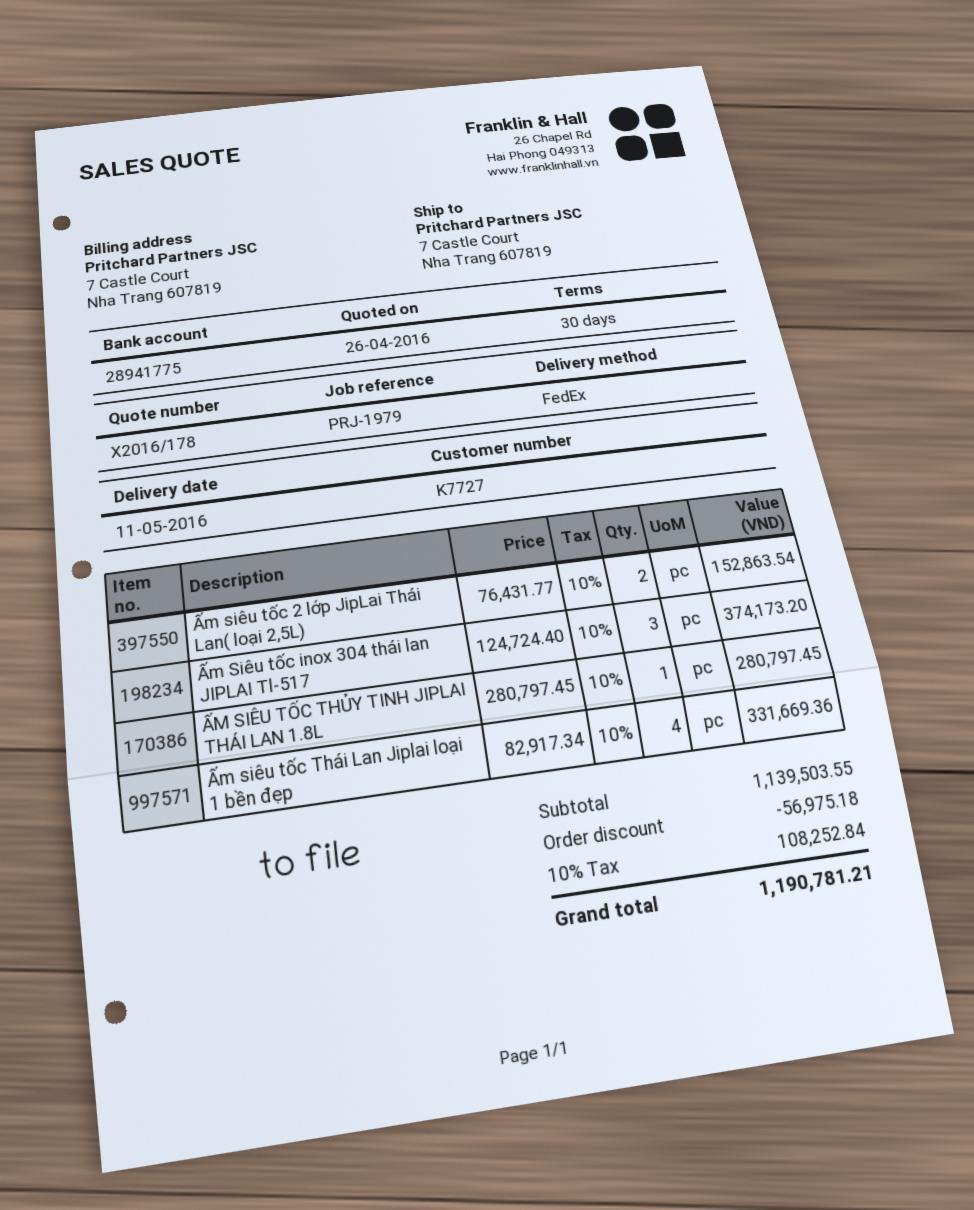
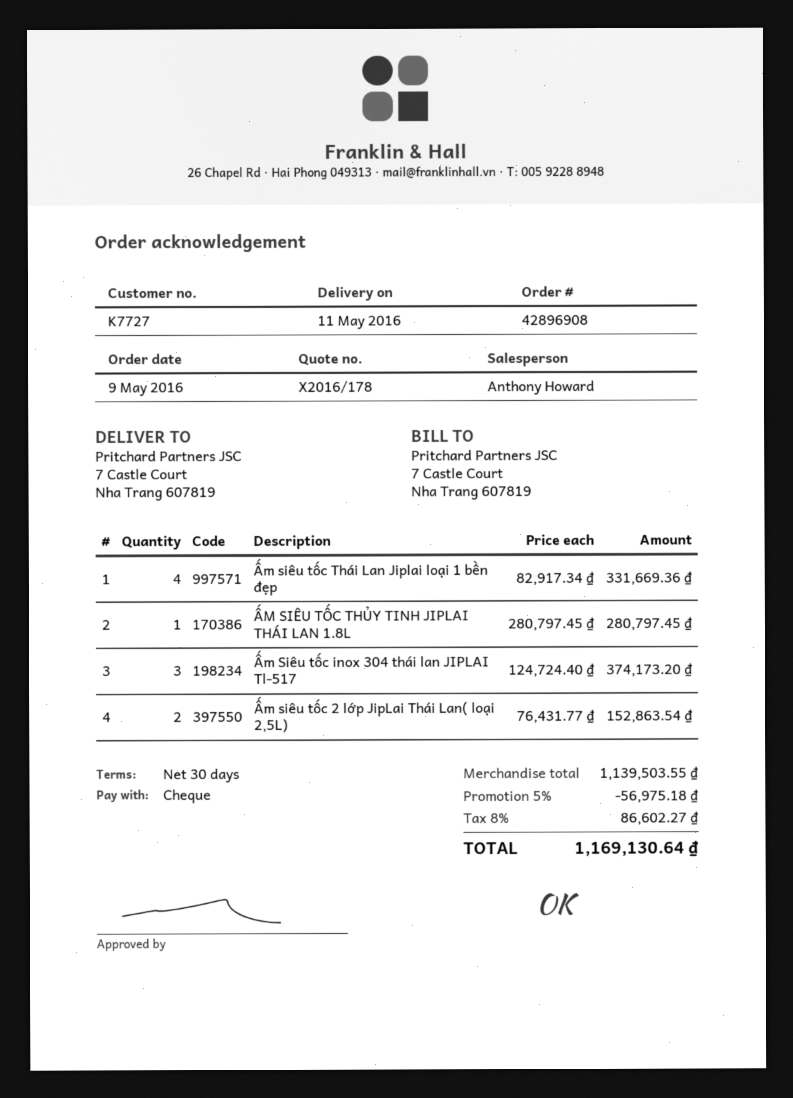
tax: 10% = 108252.84 -> 8% = 86602.27
total: 1190781.21 -> 1169130.64

